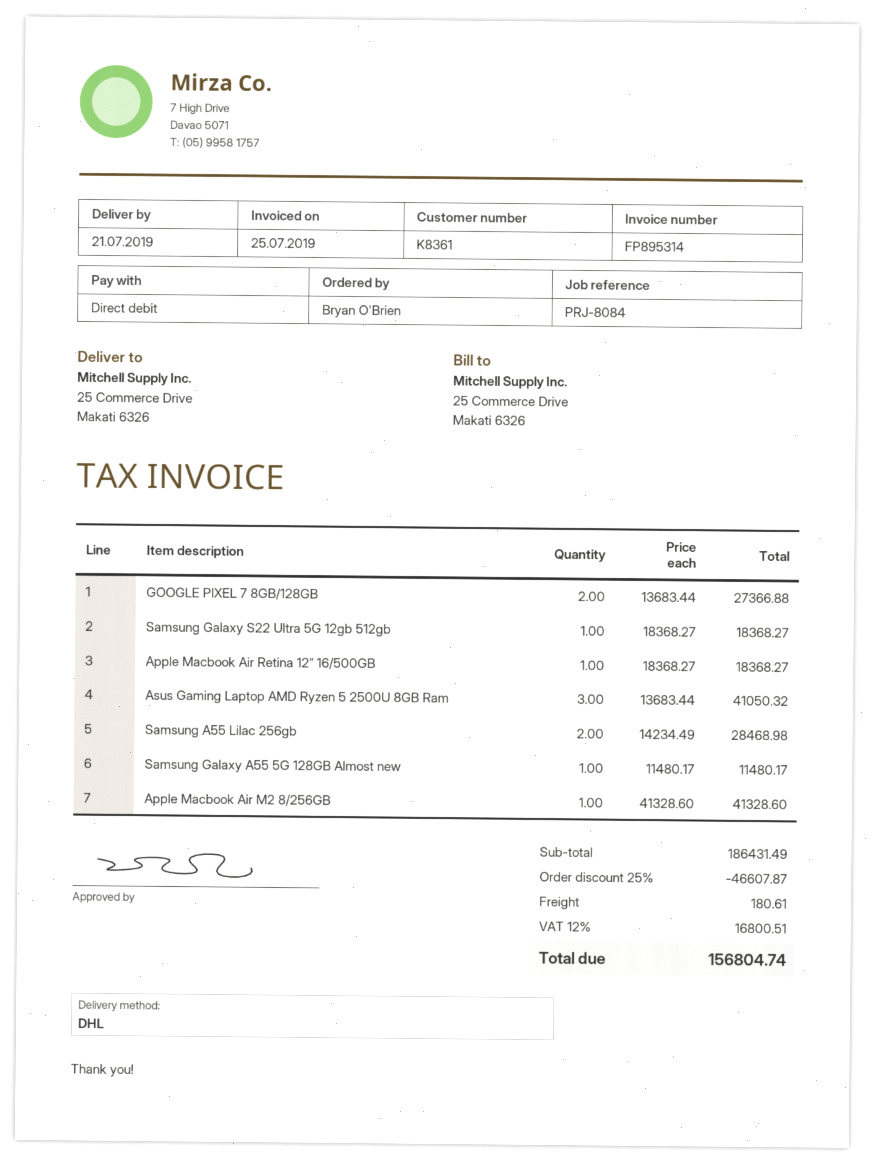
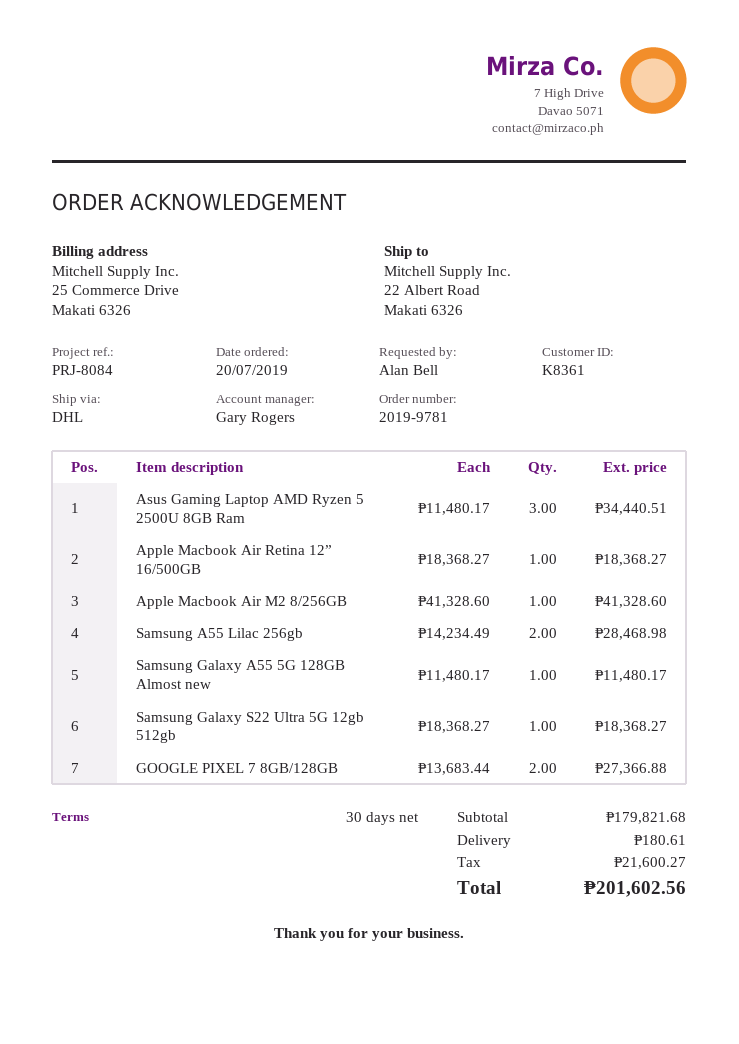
ordered by: Bryan O'Brien -> Alan Bell
ship to: 25 Commerce Drive, Makati 6326 -> 22 Albert Road, Makati 6326
Asus Gaming Laptop AMD Ryzen 5 2500U 8GB Ram: 3 x 13683.44 = 41050.32 -> 3 x 11480.17 = 34440.51
subtotal: 186431.49 -> 179821.68
discount: 25% = 46607.87 -> none
tax: 16800.51 -> 21600.27
total: 156804.74 -> 201602.56

